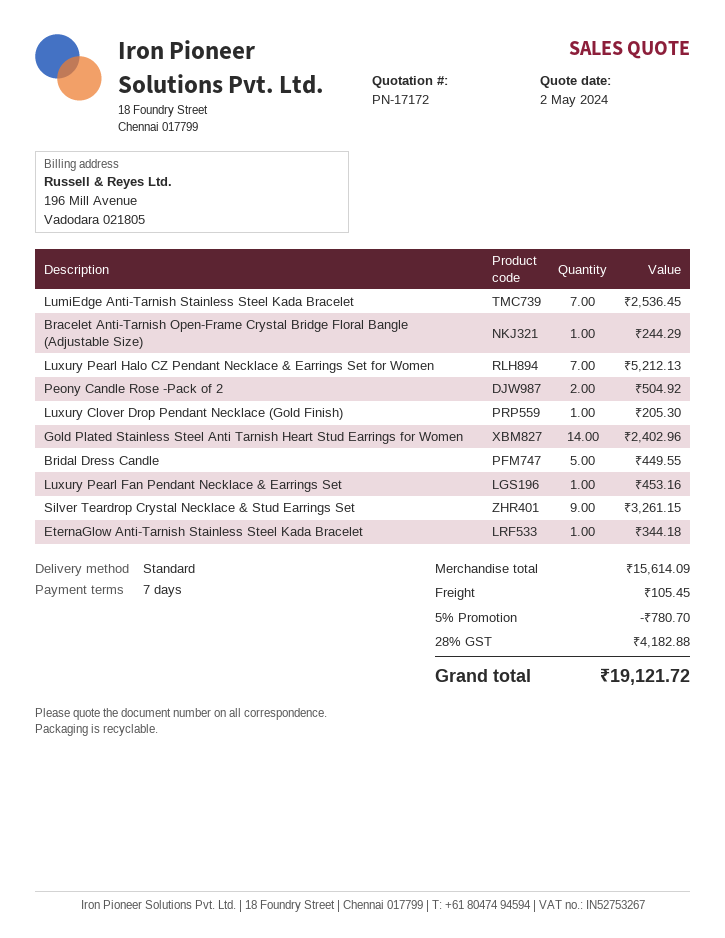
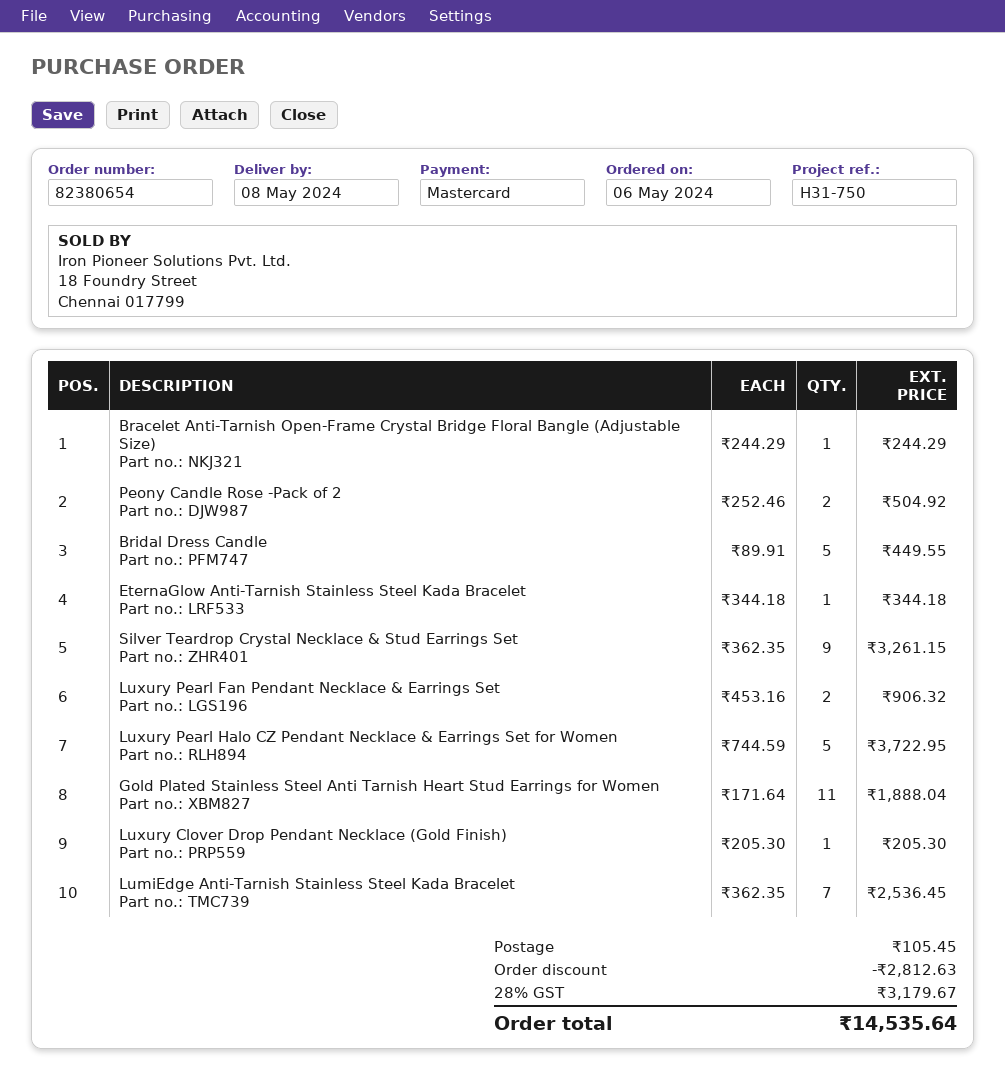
Luxury Pearl Halo CZ Pendant Necklace & Earrings Set for Women: 7 for 5212.13 -> 5 for 3722.95
Gold Plated Stainless Steel Anti Tarnish Heart Stud Earrings for Women: 14 for 2402.96 -> 11 for 1888.04
Luxury Pearl Fan Pendant Necklace & Earrings Set: 1 for 453.16 -> 2 for 906.32
discount: 780.70 -> 2812.63
tax: 28% = 4182.88 -> 28% = 3179.67
total: 19121.72 -> 14535.64

